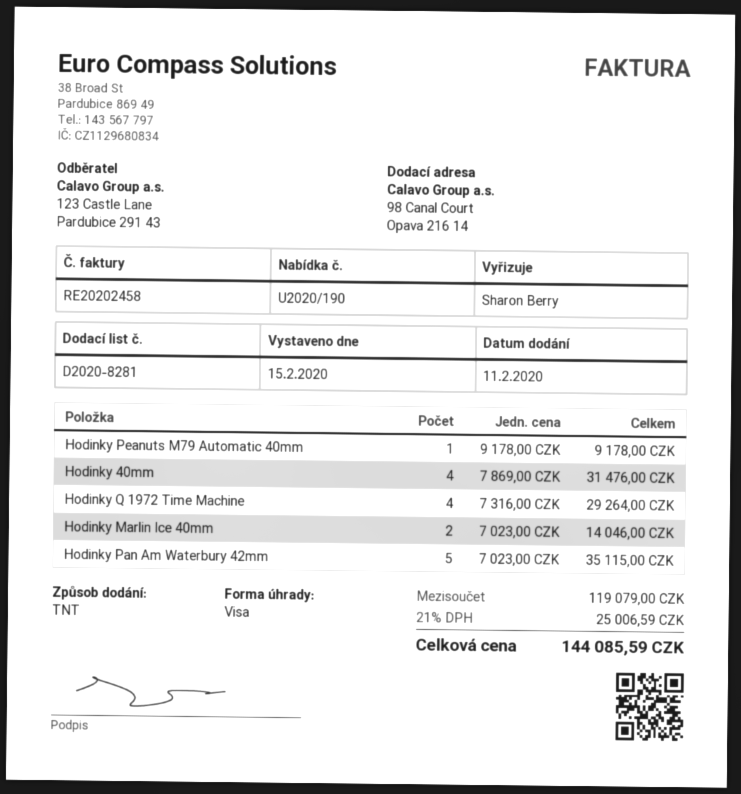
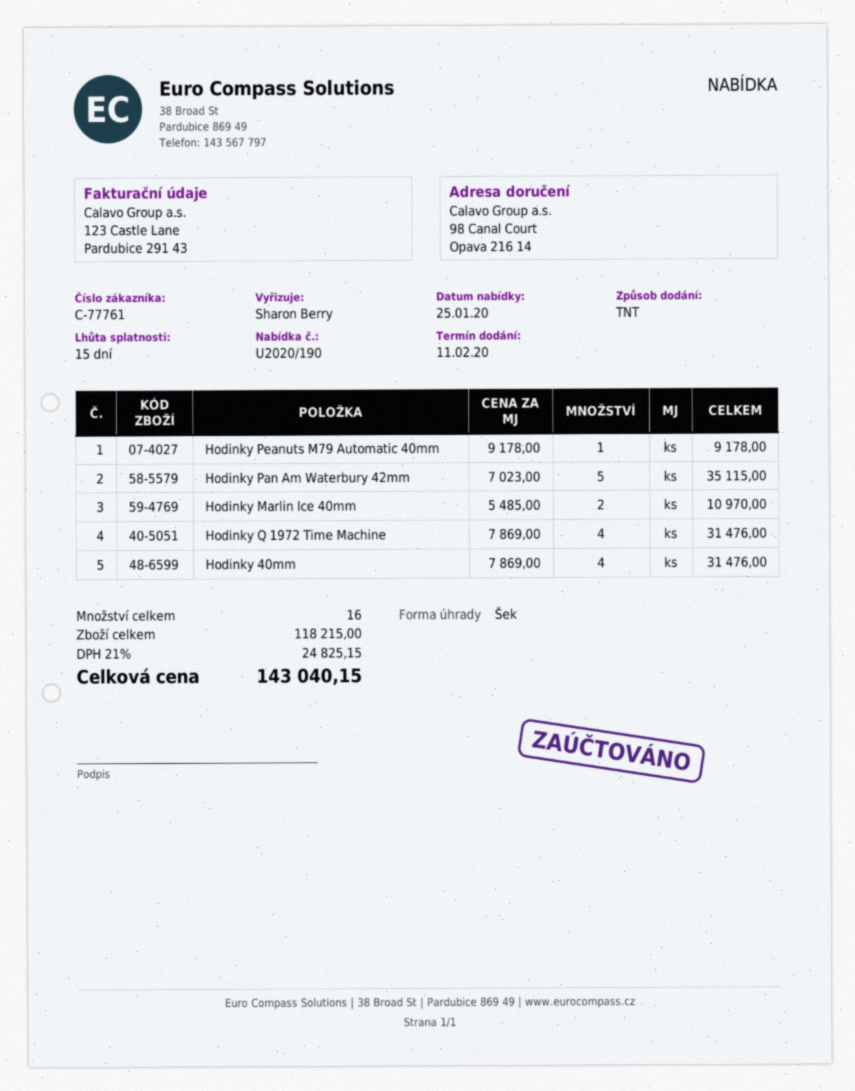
payment method: Visa -> cheque
Hodinky Q 1972 Time Machine: 4 x 7316.00 = 29264.00 -> 4 x 7869.00 = 31476.00
Hodinky Marlin Ice 40mm: 2 x 7023.00 = 14046.00 -> 2 x 5485.00 = 10970.00
subtotal: 119079.00 -> 118215.00
tax: 21% = 25006.59 -> 21% = 24825.15
total: 144085.59 -> 143040.15

